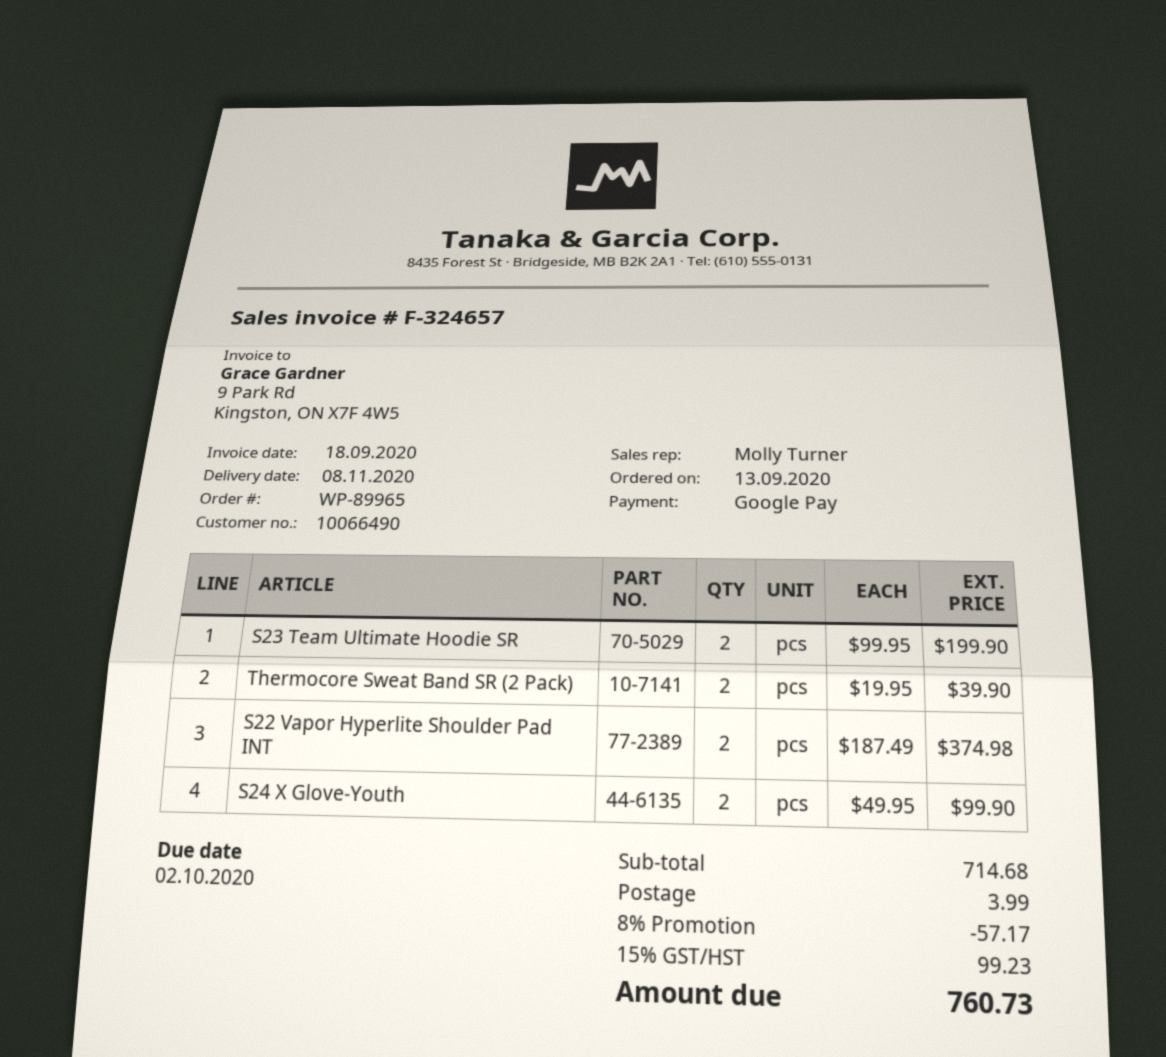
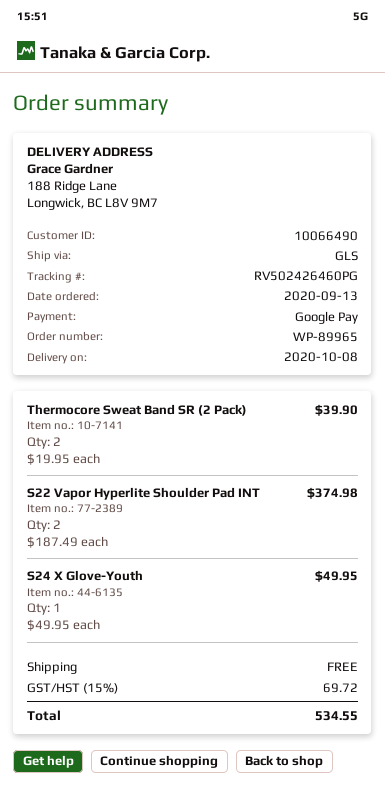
delivery date: 2020-11-08 -> 2020-10-08
S23 Team Ultimate Hoodie SR: 2 x 99.95 = 199.90 -> none
S24 X Glove-Youth: 2 x 49.95 = 99.90 -> 1 x 49.95 = 49.95
discount: 8% = 57.17 -> none
shipping: 3.99 -> 0.00
tax: 15% = 99.23 -> 15% = 69.72
total: 760.73 -> 534.55

